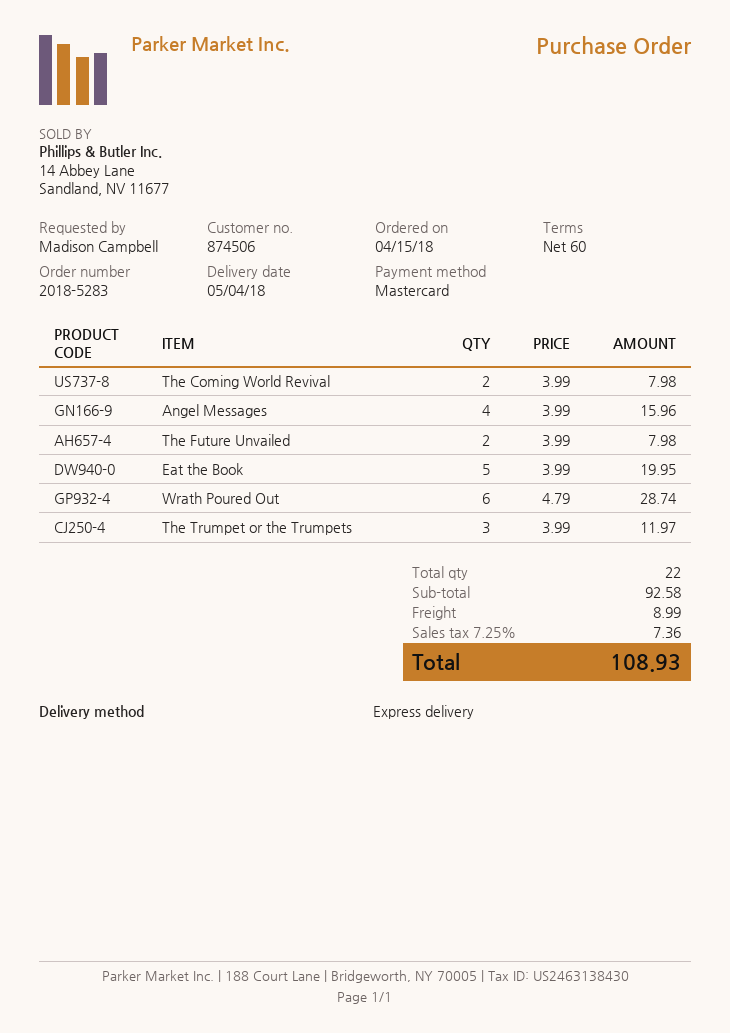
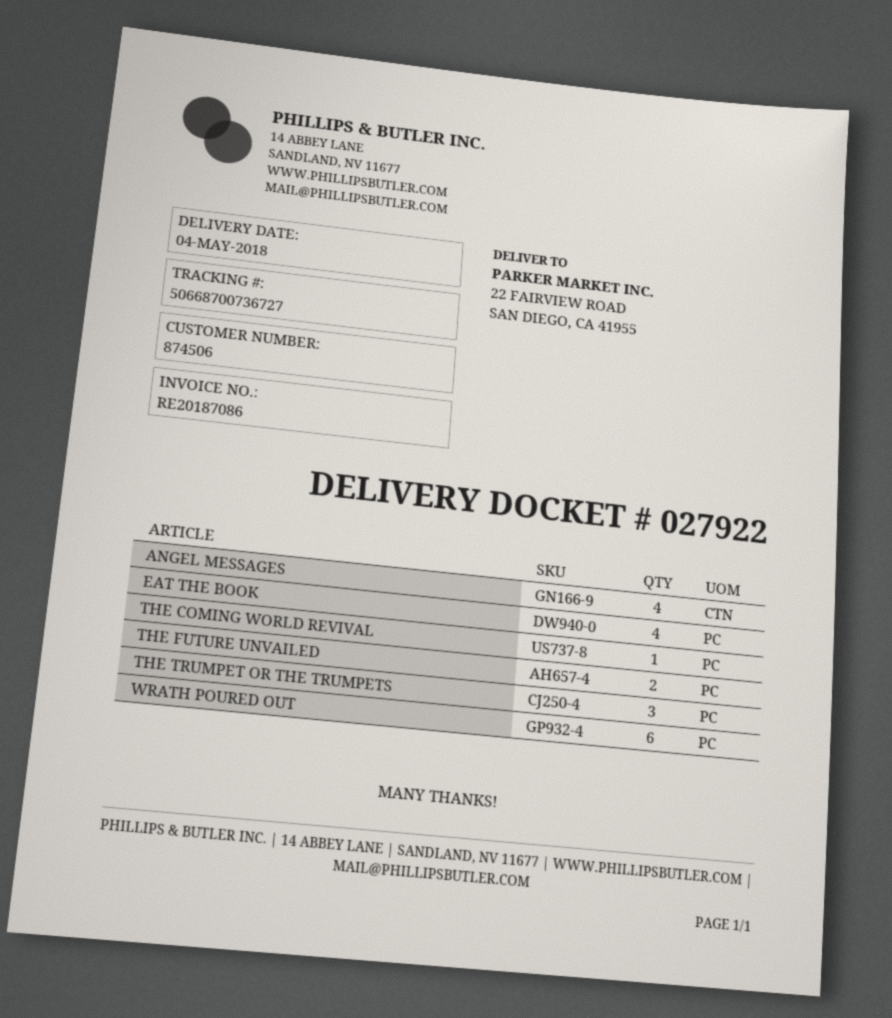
The Coming World Revival: 2 -> 1
Eat the Book: 5 -> 4

